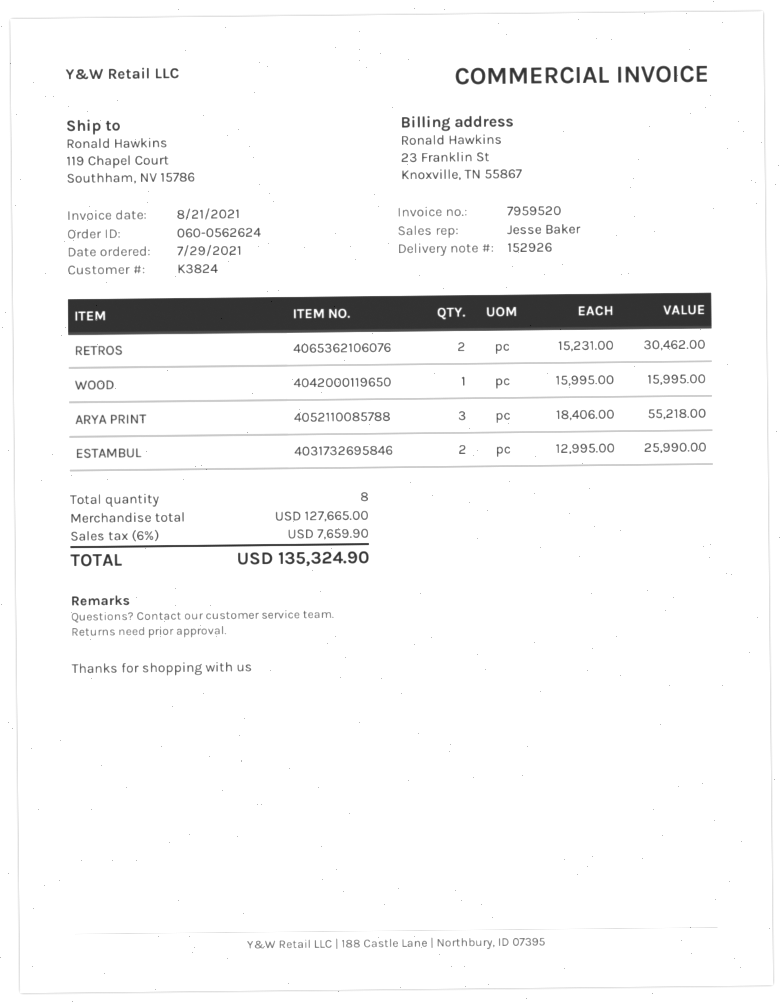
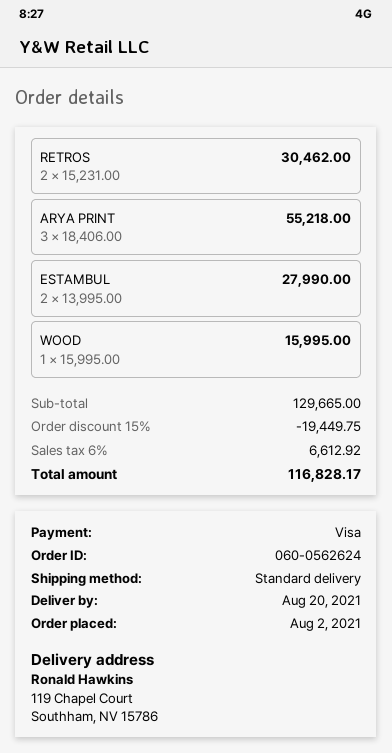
order date: 2021-07-29 -> 2021-08-02
ESTAMBUL: 2 x 12995.00 = 25990.00 -> 2 x 13995.00 = 27990.00
subtotal: 127665.00 -> 129665.00
discount: none -> 15% = 19449.75
tax: 6% = 7659.90 -> 6% = 6612.92
total: 135324.90 -> 116828.17

